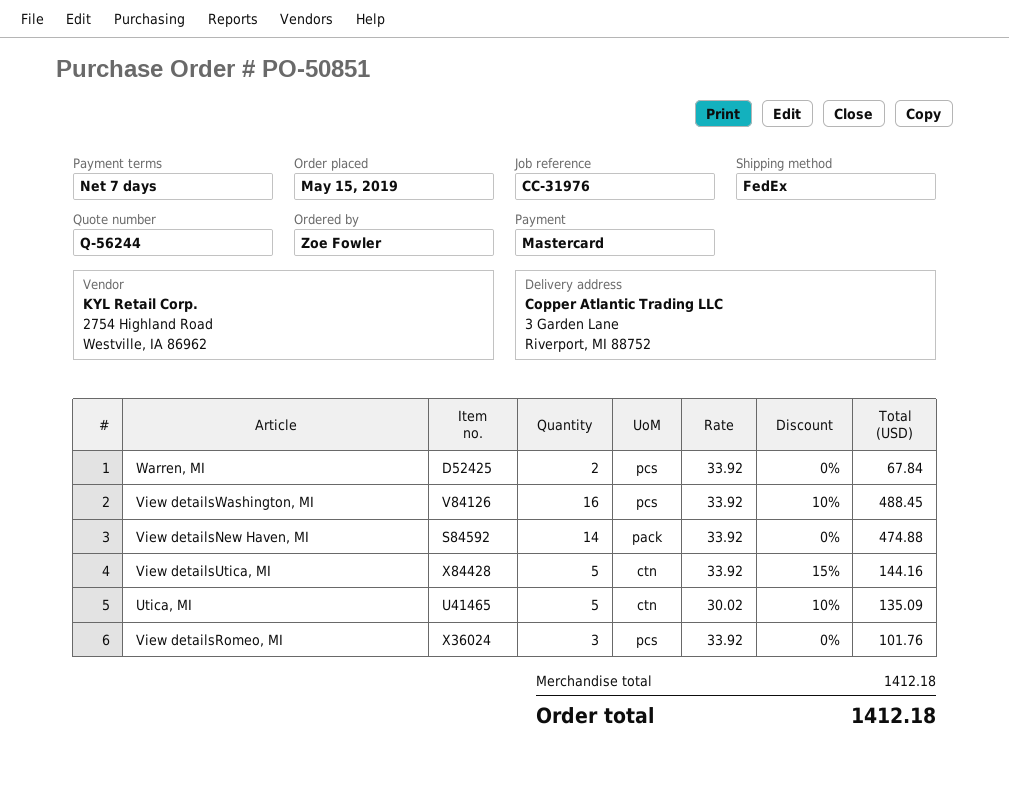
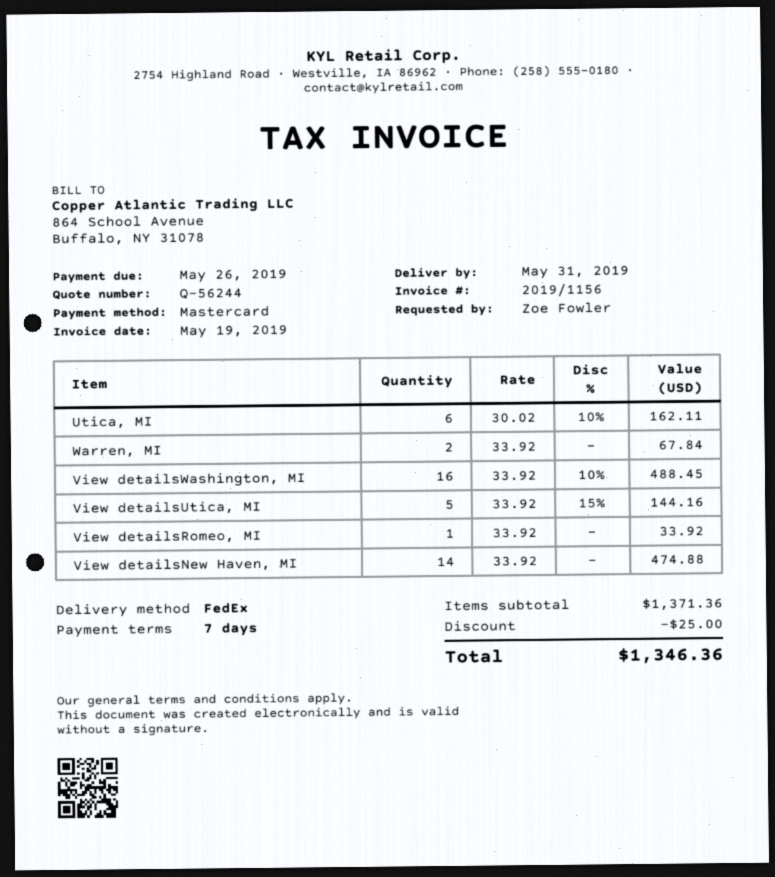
Utica, MI: 5 x 30.02 - 10% = 135.09 -> 6 x 30.02 - 10% = 162.11
View detailsRomeo, MI: 3 x 33.92 = 101.76 -> 1 x 33.92 = 33.92
subtotal: 1412.18 -> 1371.36
discount: none -> 25.00
total: 1412.18 -> 1346.36

